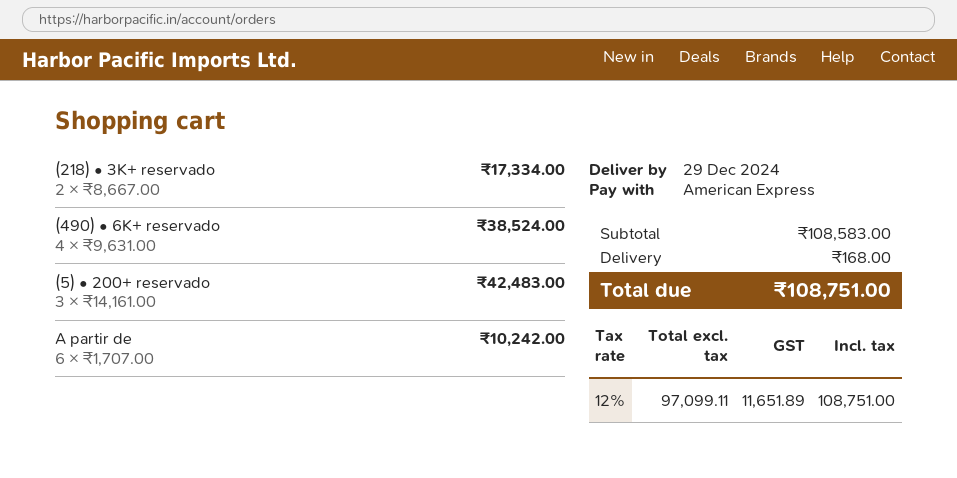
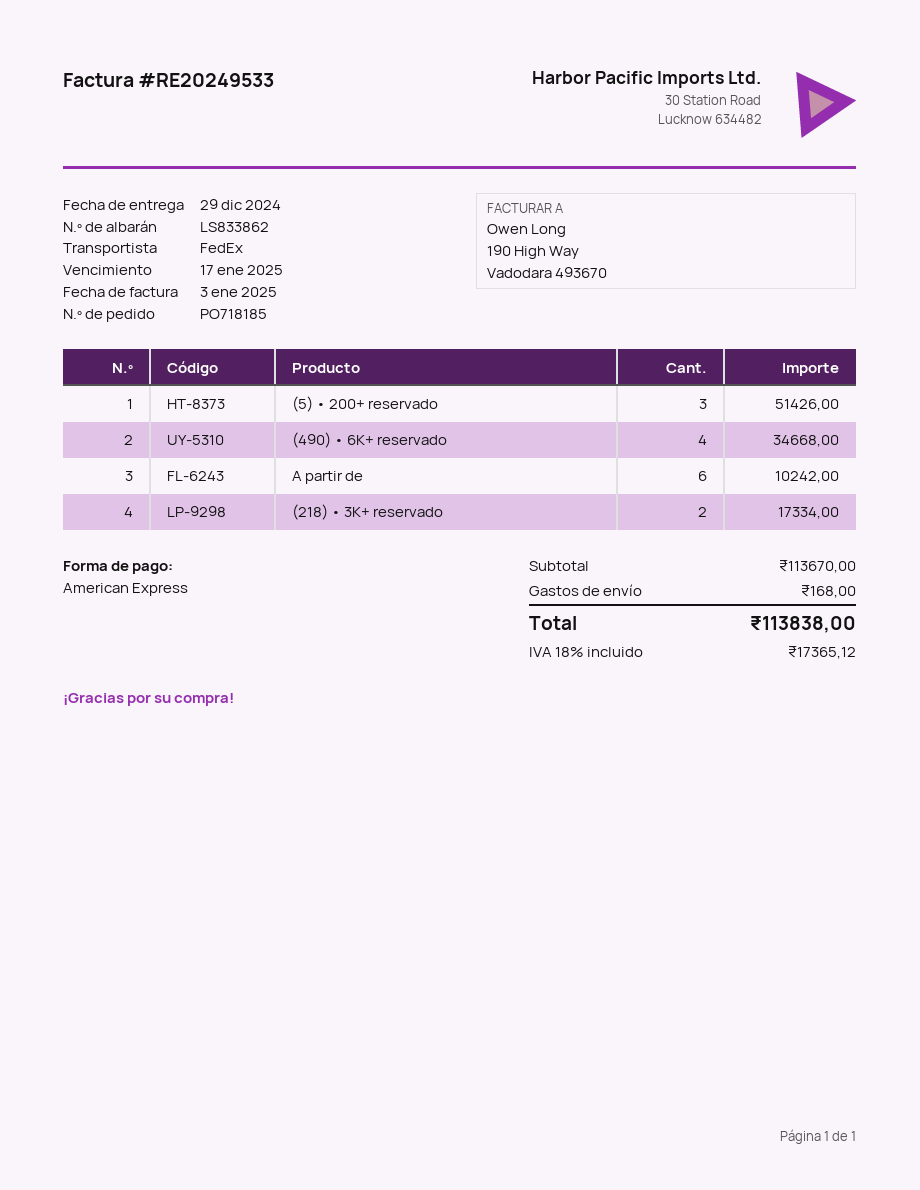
(490) • 6K+ reservado: 4 for 38524.00 -> 4 for 34668.00
(5) • 200+ reservado: 3 for 42483.00 -> 3 for 51426.00
subtotal: 108583.00 -> 113670.00
tax: 12% = 11651.89 -> 18% = 17365.12
total: 108751.00 -> 113838.00

